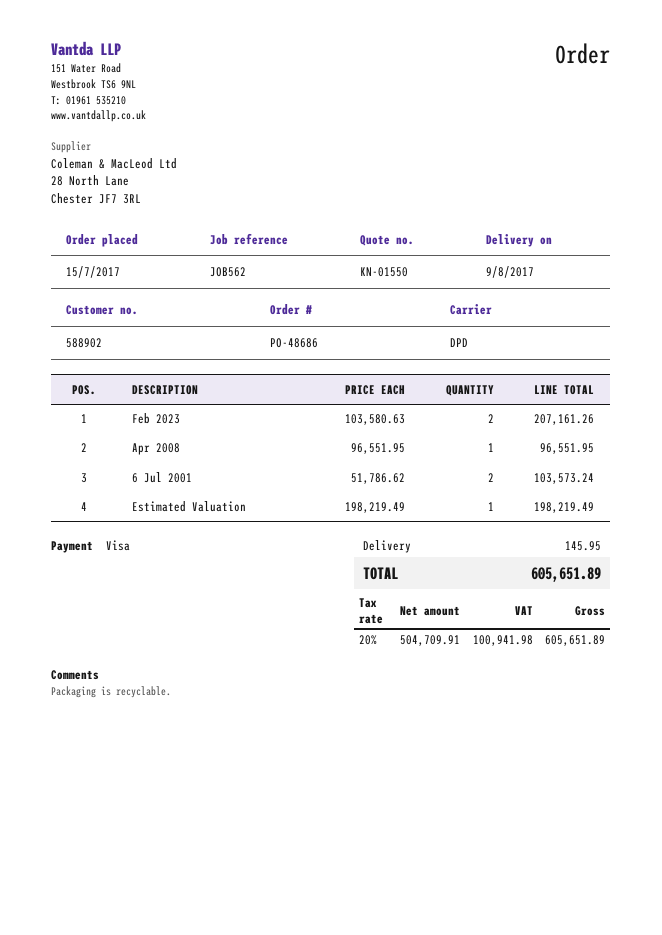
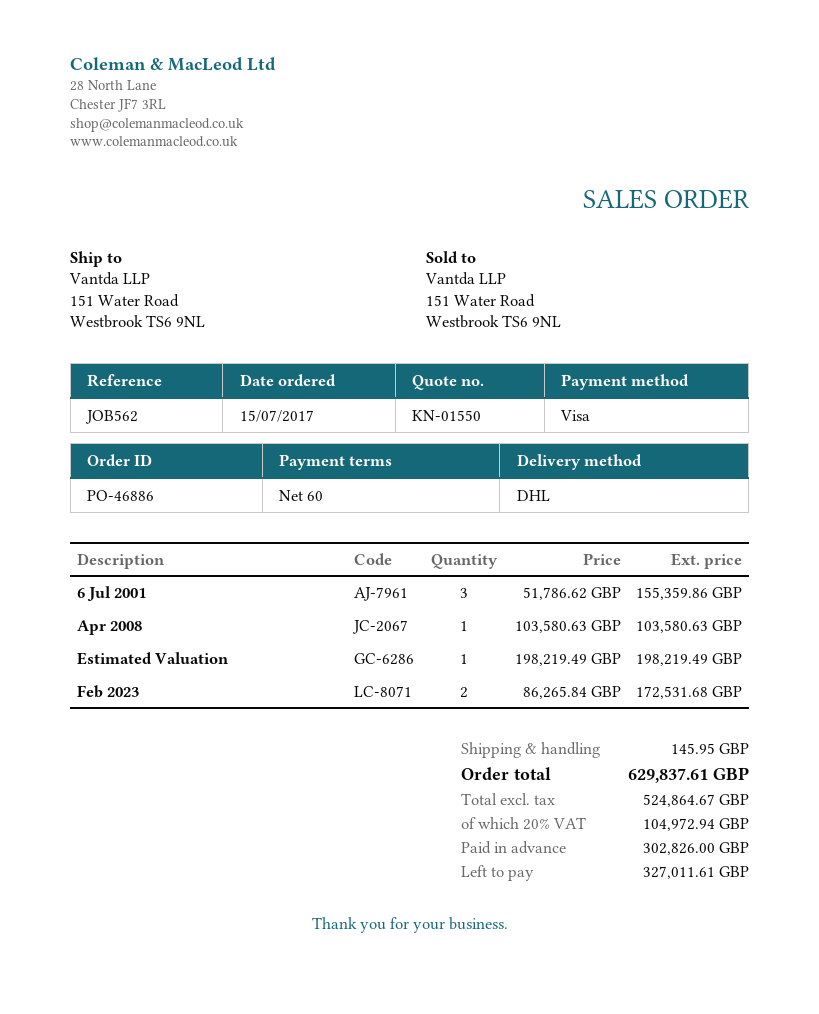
order number: PO-48686 -> PO-46886
shipping method: DPD -> DHL
Feb 2023: 2 x 103580.63 = 207161.26 -> 2 x 86265.84 = 172531.68
Apr 2008: 1 x 96551.95 = 96551.95 -> 1 x 103580.63 = 103580.63
6 Jul 2001: 2 x 51786.62 = 103573.24 -> 3 x 51786.62 = 155359.86
net: 504709.91 -> 524864.67
tax: 20% = 100941.98 -> 20% = 104972.94
total: 605651.89 -> 629837.61

